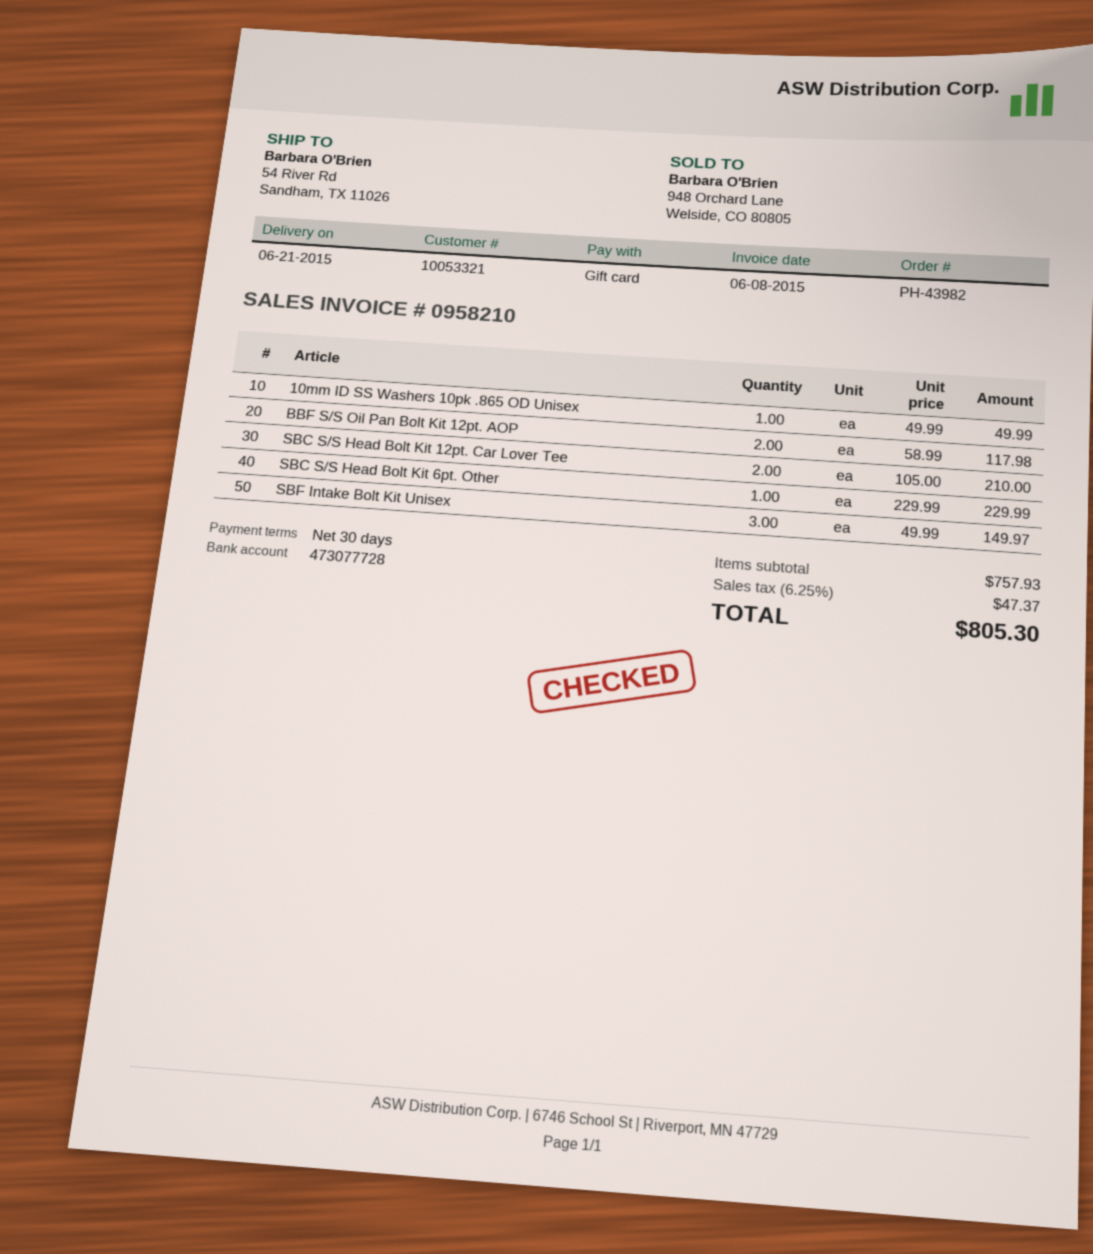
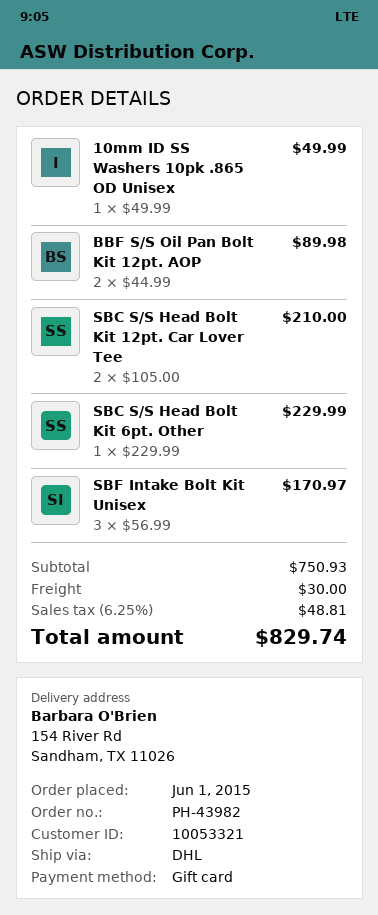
ship to: 54 River Rd, Sandham, TX 11026 -> 154 River Rd, Sandham, TX 11026
BBF S/S Oil Pan Bolt Kit 12pt. AOP: 2 x 58.99 = 117.98 -> 2 x 44.99 = 89.98
SBF Intake Bolt Kit Unisex: 3 x 49.99 = 149.97 -> 3 x 56.99 = 170.97
subtotal: 757.93 -> 750.93
shipping: none -> 30.00
tax: 6.25% = 47.37 -> 6.25% = 48.81
total: 805.30 -> 829.74

